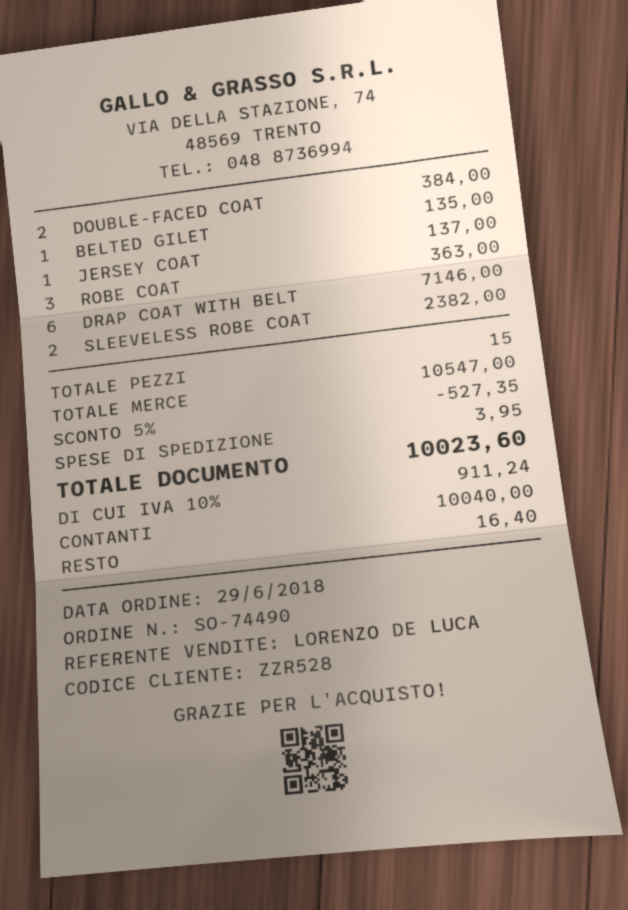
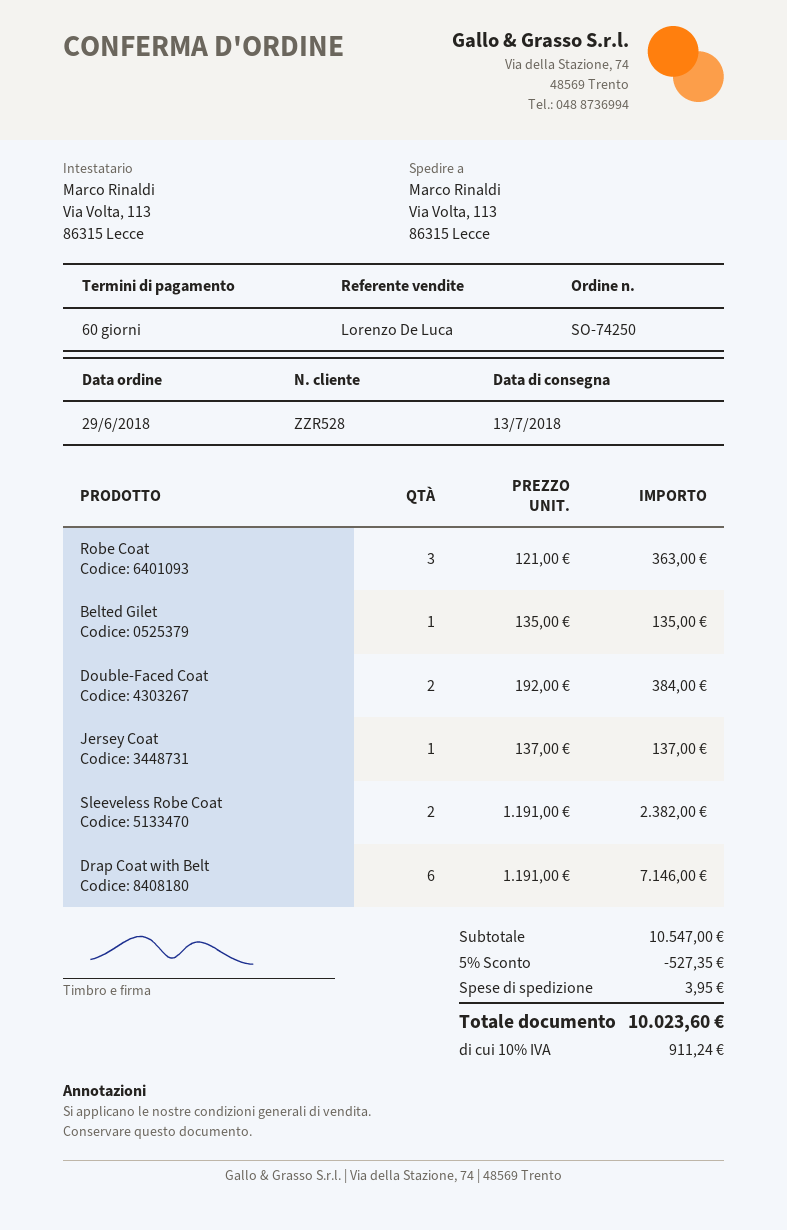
order number: SO-74490 -> SO-74250

